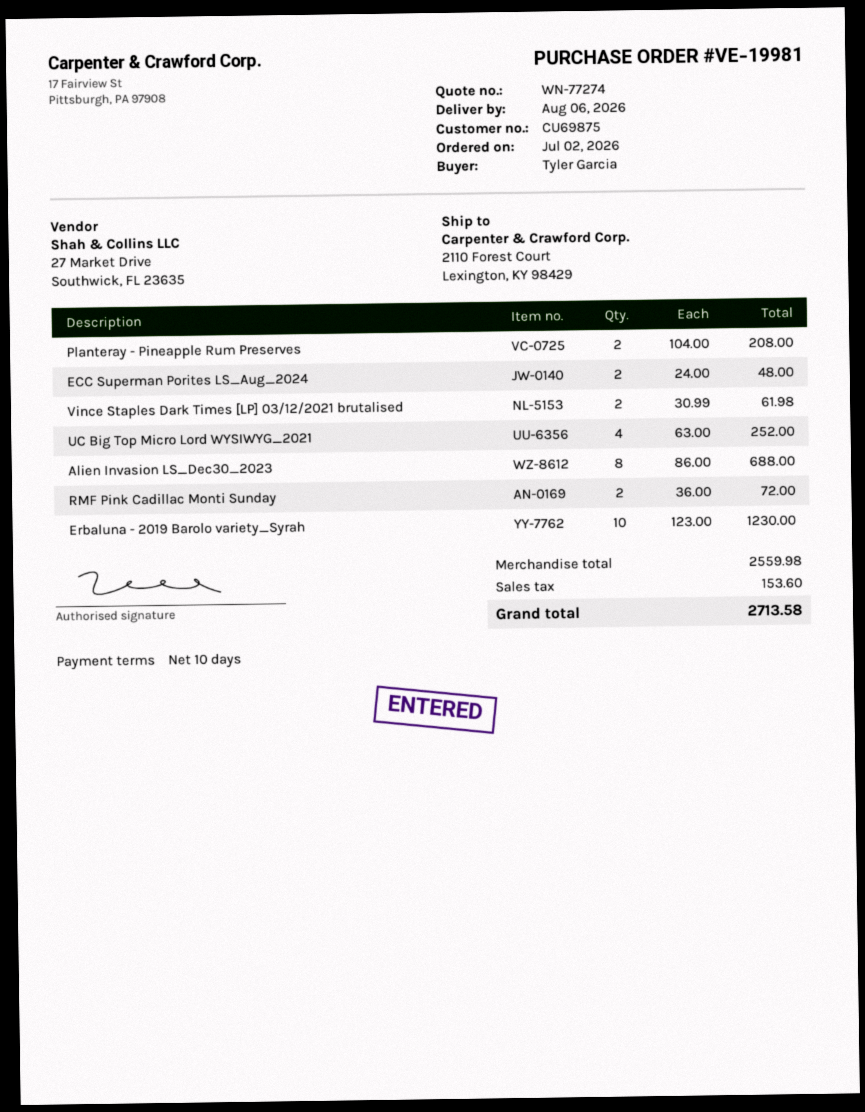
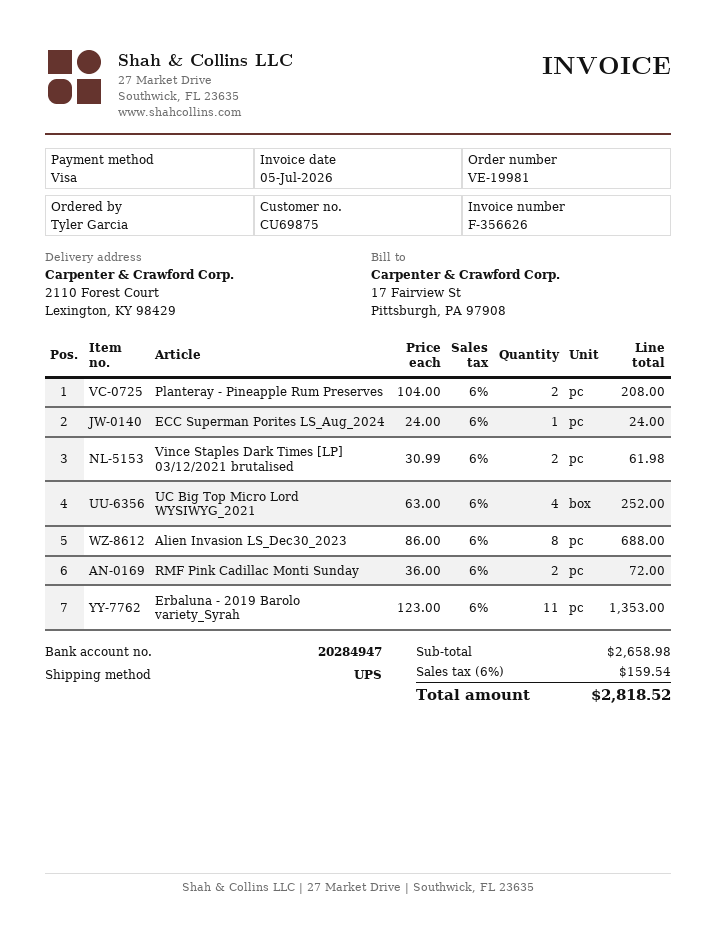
ECC Superman Porites LS_Aug_2024: 2 x 24.00 = 48.00 -> 1 x 24.00 = 24.00
Erbaluna - 2019 Barolo variety_Syrah: 10 x 123.00 = 1230.00 -> 11 x 123.00 = 1353.00
subtotal: 2559.98 -> 2658.98
tax: 153.60 -> 159.54
total: 2713.58 -> 2818.52

